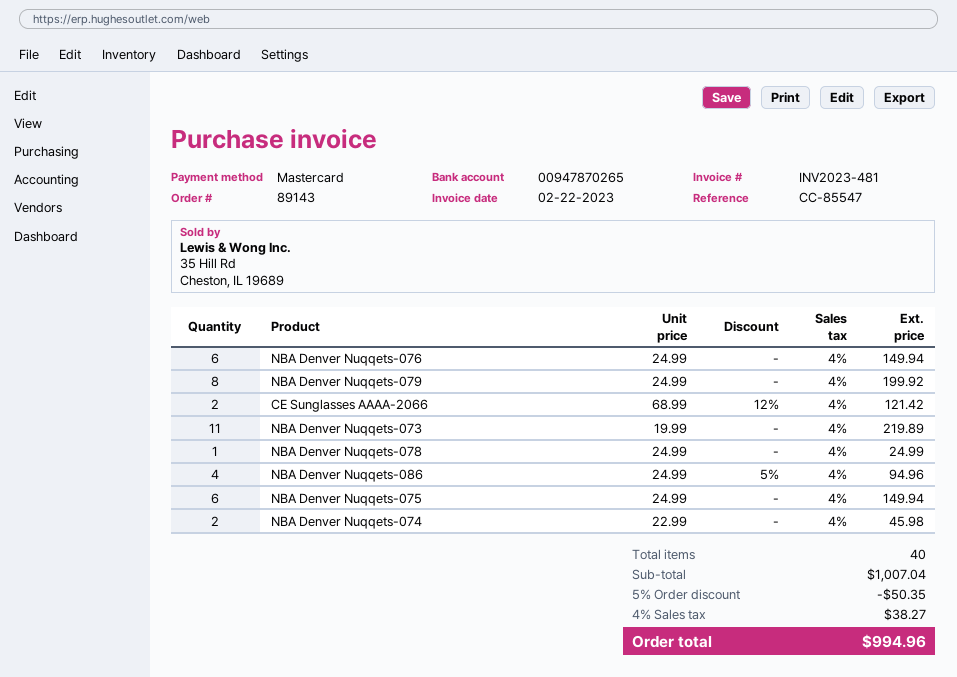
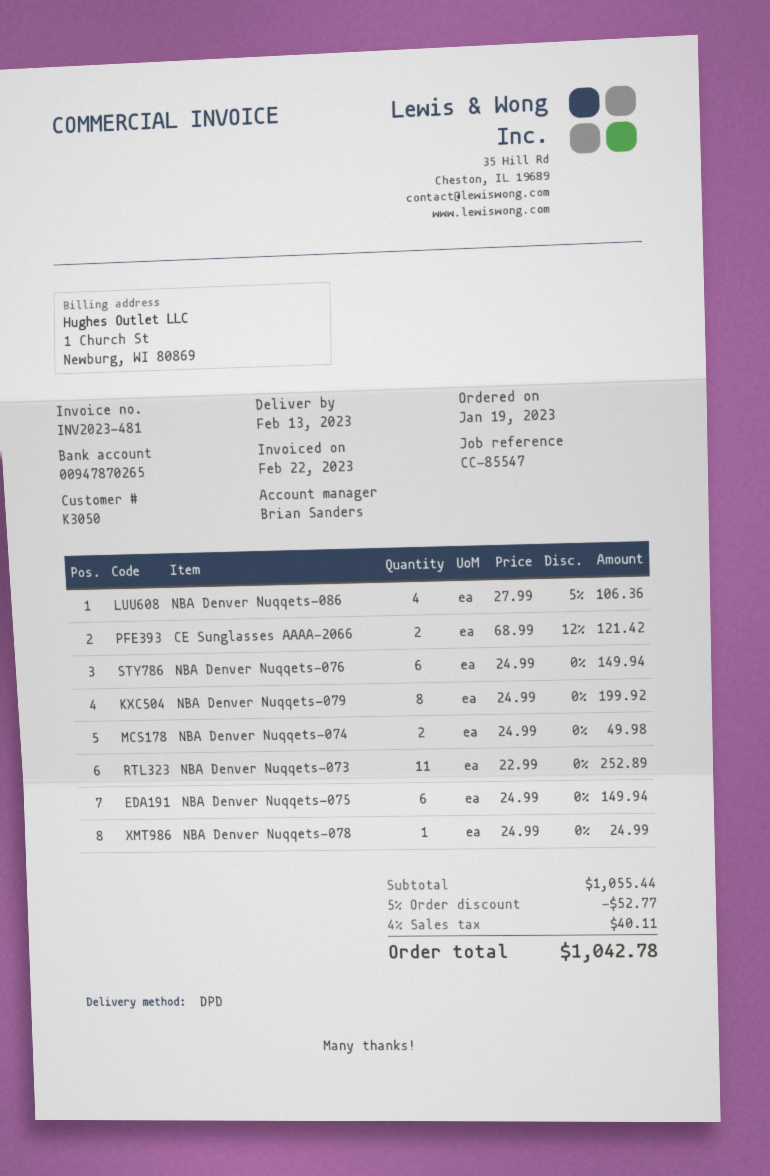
NBA Denver Nuqqets-073: 11 x 19.99 = 219.89 -> 11 x 22.99 = 252.89
NBA Denver Nuqqets-086: 4 x 24.99 - 5% = 94.96 -> 4 x 27.99 - 5% = 106.36
NBA Denver Nuqqets-074: 2 x 22.99 = 45.98 -> 2 x 24.99 = 49.98
subtotal: 1007.04 -> 1055.44
discount: 5% = 50.35 -> 5% = 52.77
tax: 4% = 38.27 -> 4% = 40.11
total: 994.96 -> 1042.78

